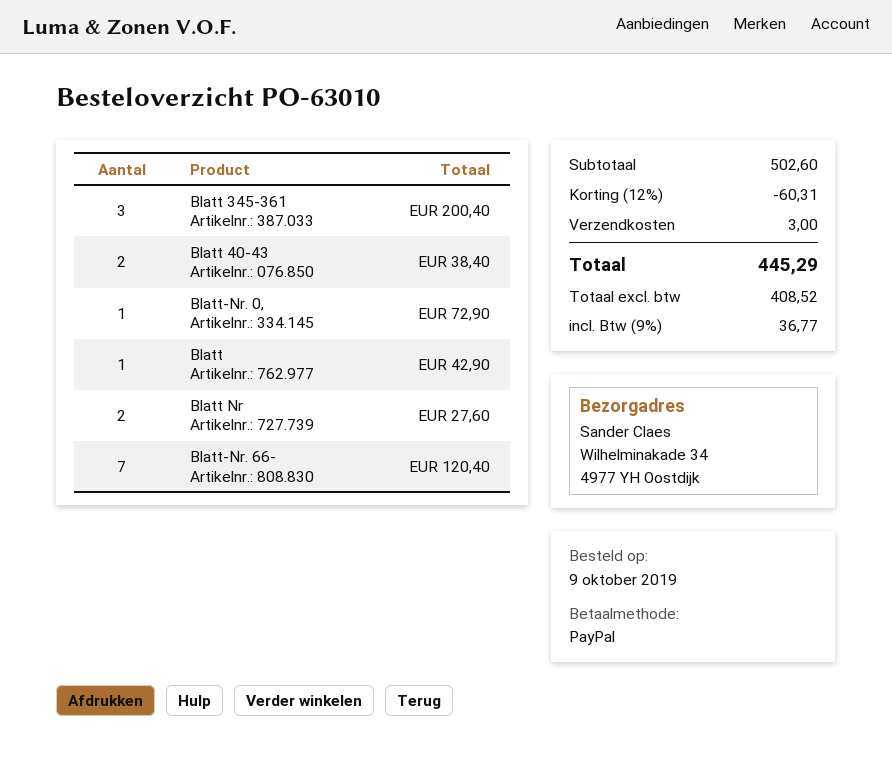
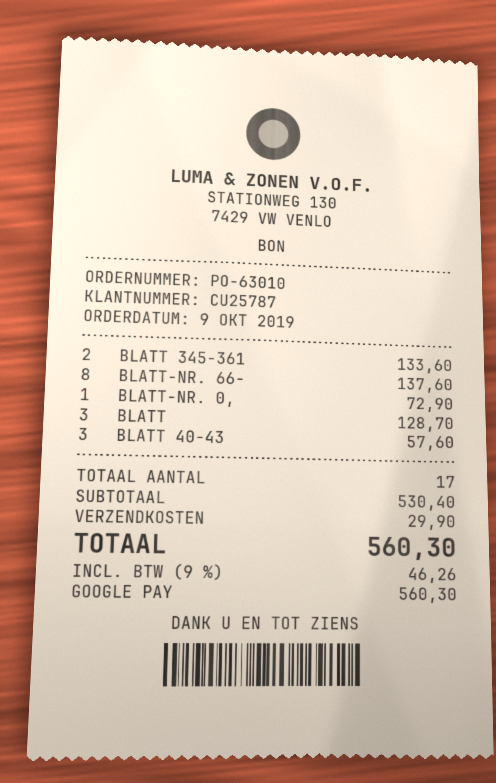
payment method: PayPal -> Google Pay
Blatt 345-361: 3 for 200.40 -> 2 for 133.60
Blatt 40-43: 2 for 38.40 -> 3 for 57.60
Blatt: 1 for 42.90 -> 3 for 128.70
Blatt Nr: 2 for 27.60 -> none
Blatt-Nr. 66-: 7 for 120.40 -> 8 for 137.60
subtotal: 502.60 -> 530.40
discount: 12% = 60.31 -> none
shipping: 3.00 -> 29.90
tax: 9% = 36.77 -> 9% = 46.26
total: 445.29 -> 560.30

